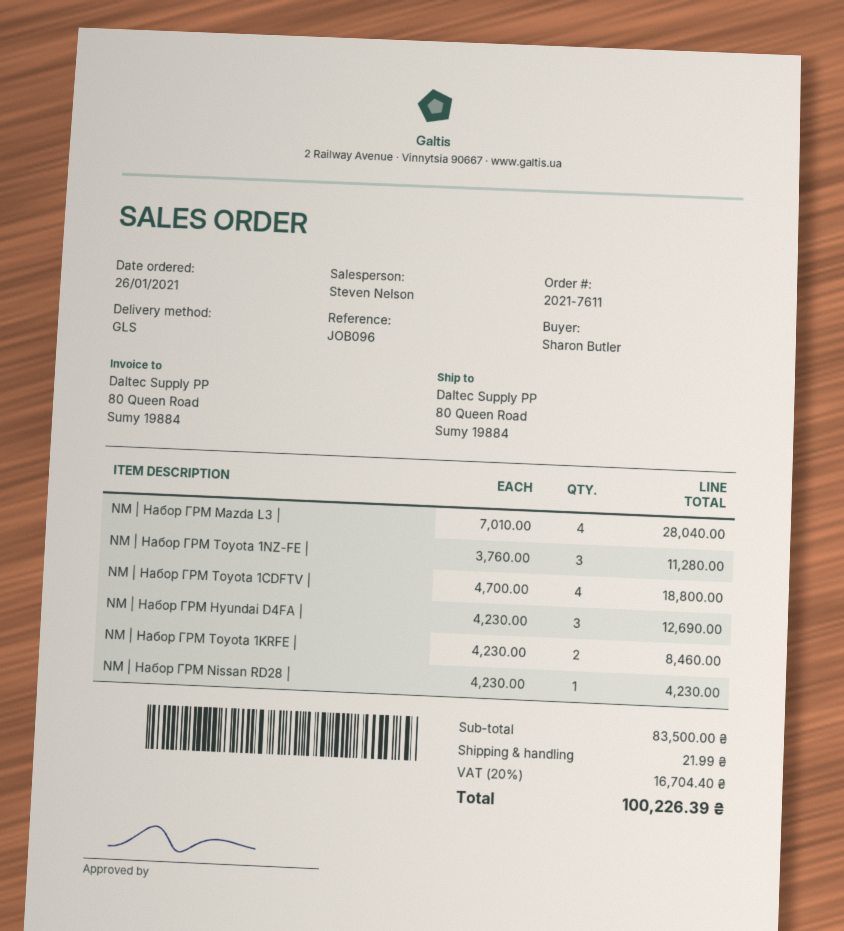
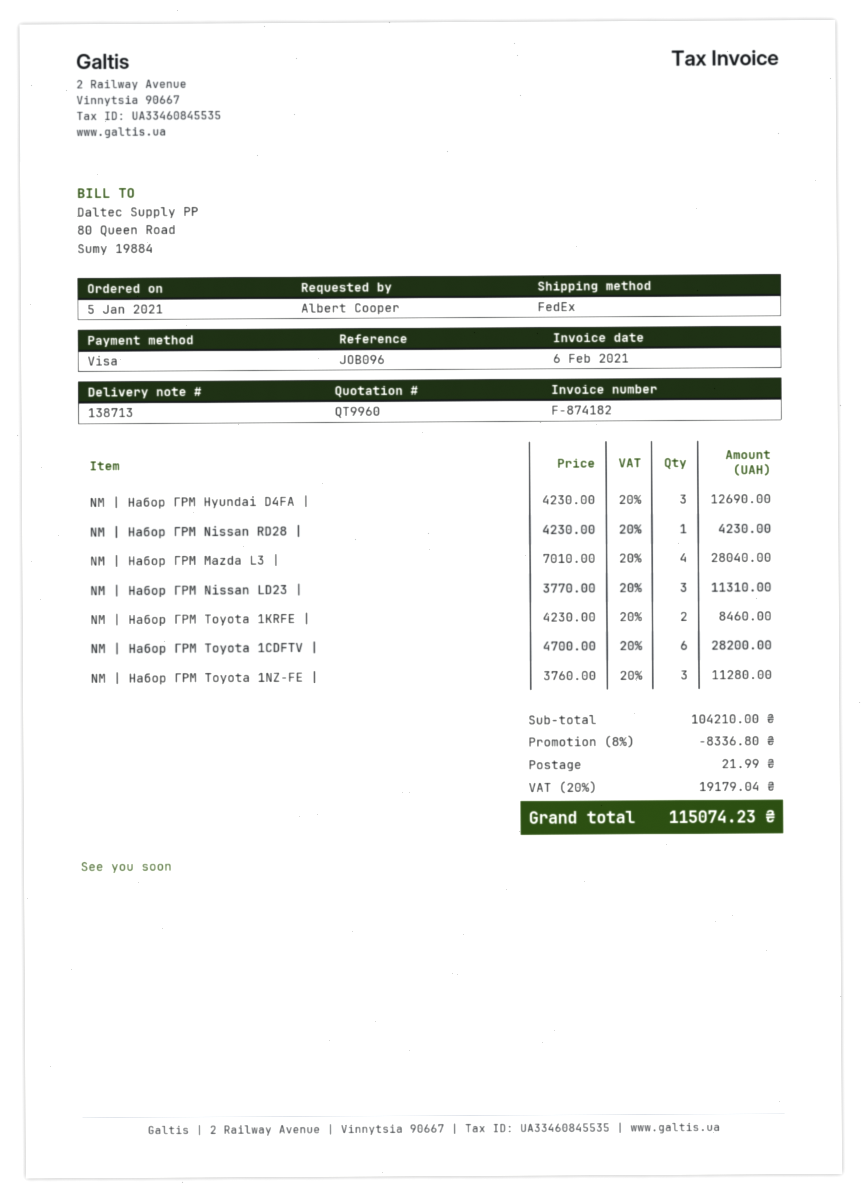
order date: 2021-01-26 -> 2021-01-05
ordered by: Sharon Butler -> Albert Cooper
shipping method: GLS -> FedEx
NM | Набор ГРМ Toyota 1CDFTV |: 4 x 4700.00 = 18800.00 -> 6 x 4700.00 = 28200.00
NM | Набор ГРМ Nissan LD23 |: none -> 3 x 3770.00 = 11310.00
subtotal: 83500.00 -> 104210.00
discount: none -> 8% = 8336.80
tax: 20% = 16704.40 -> 20% = 19179.04
total: 100226.39 -> 115074.23

